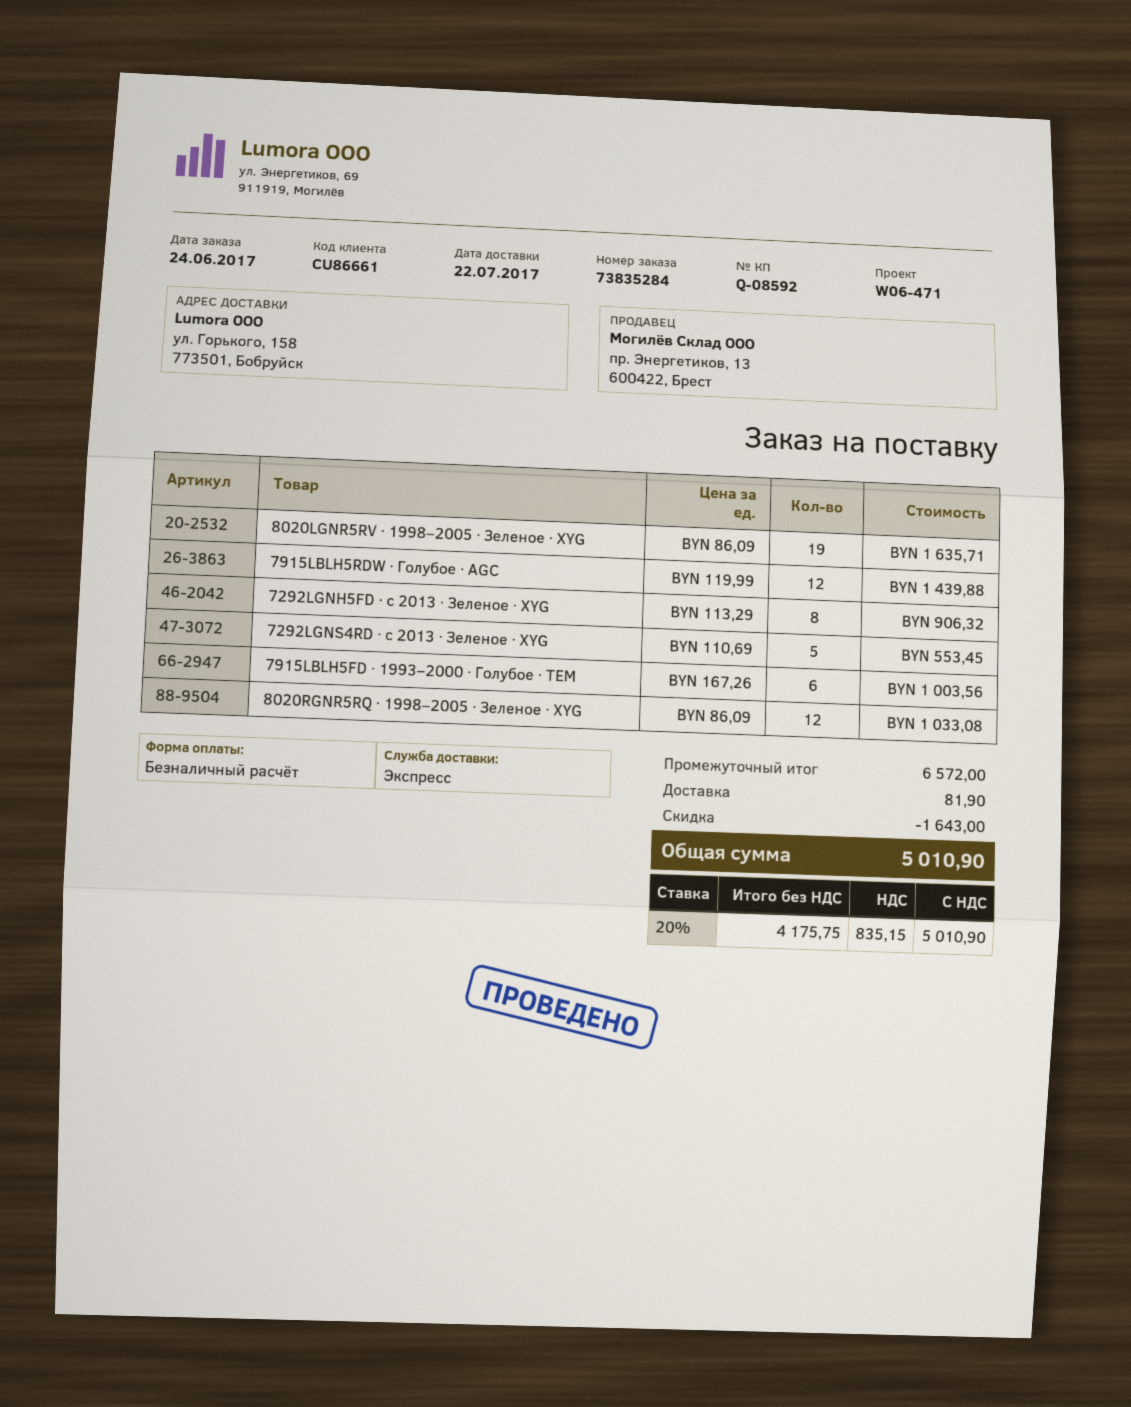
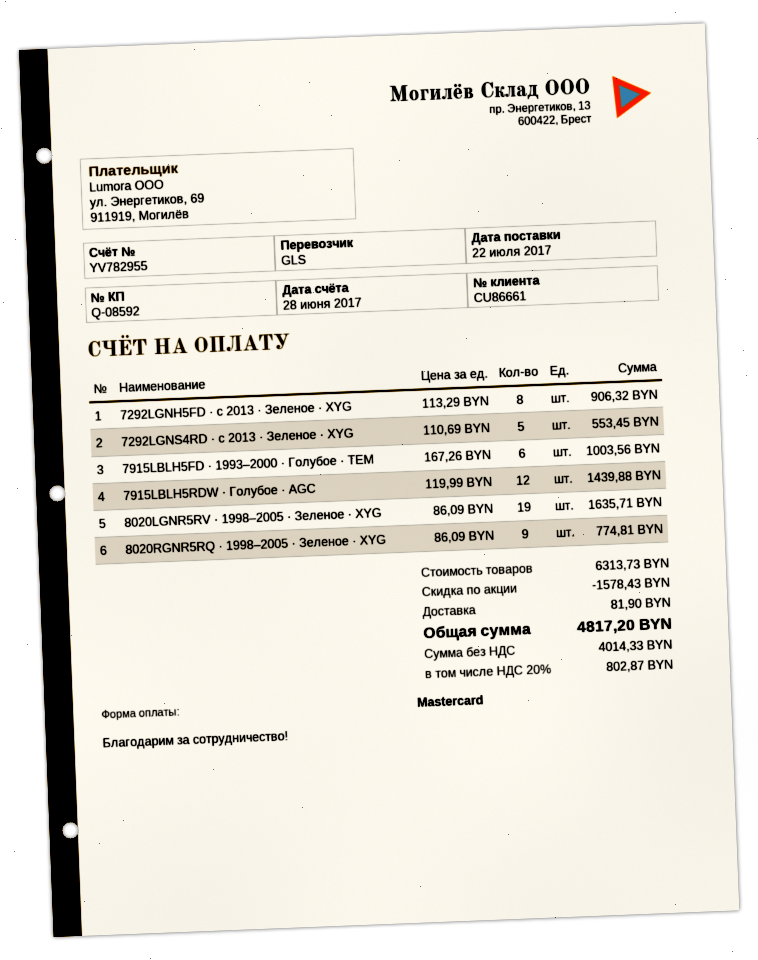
payment method: bank transfer -> Mastercard
shipping method: express -> GLS
8020RGNR5RQ · 1998–2005 · Зеленое · XYG: 12 x 86.09 = 1033.08 -> 9 x 86.09 = 774.81
subtotal: 6572.00 -> 6313.73
discount: 1643.00 -> 1578.43
net: 4175.75 -> 4014.33
tax: 20% = 835.15 -> 20% = 802.87
total: 5010.90 -> 4817.20

